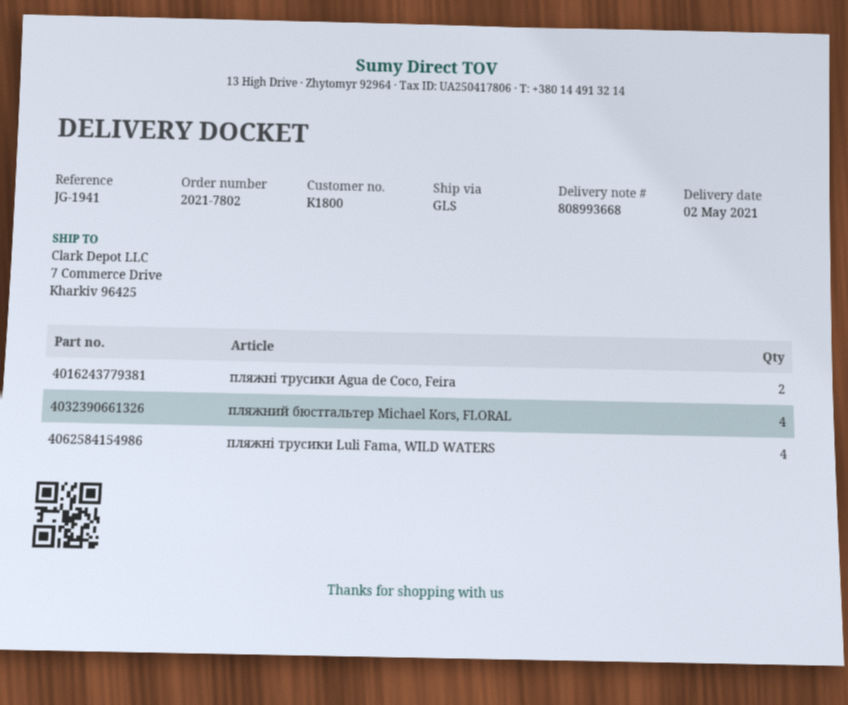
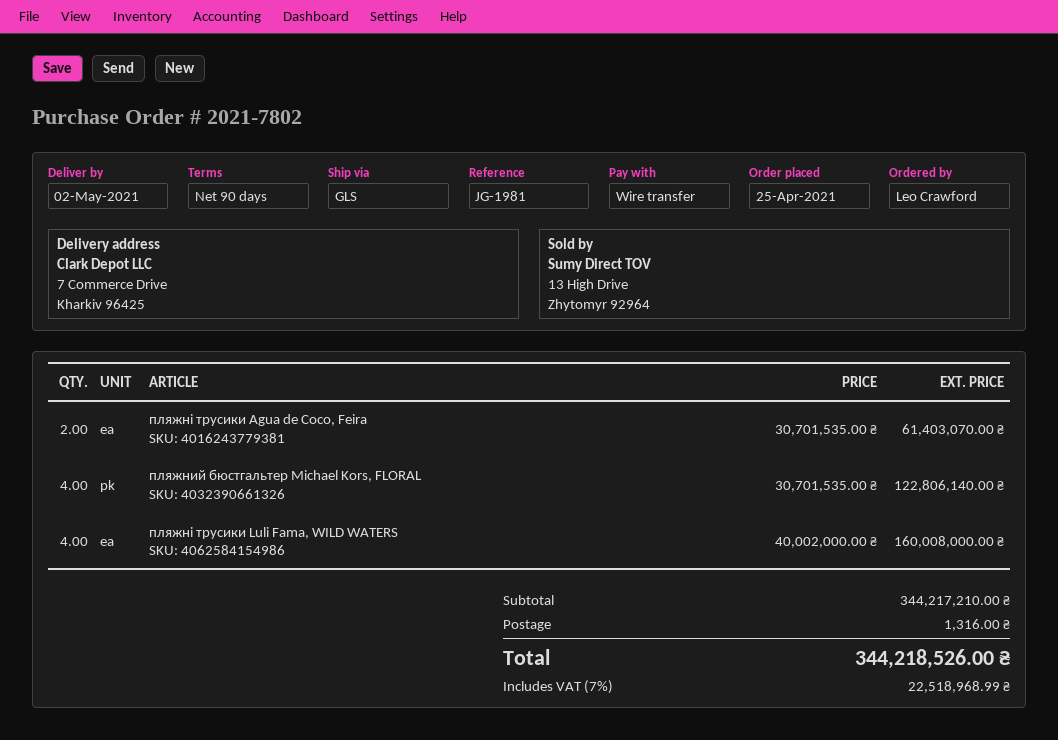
reference: JG-1941 -> JG-1981

